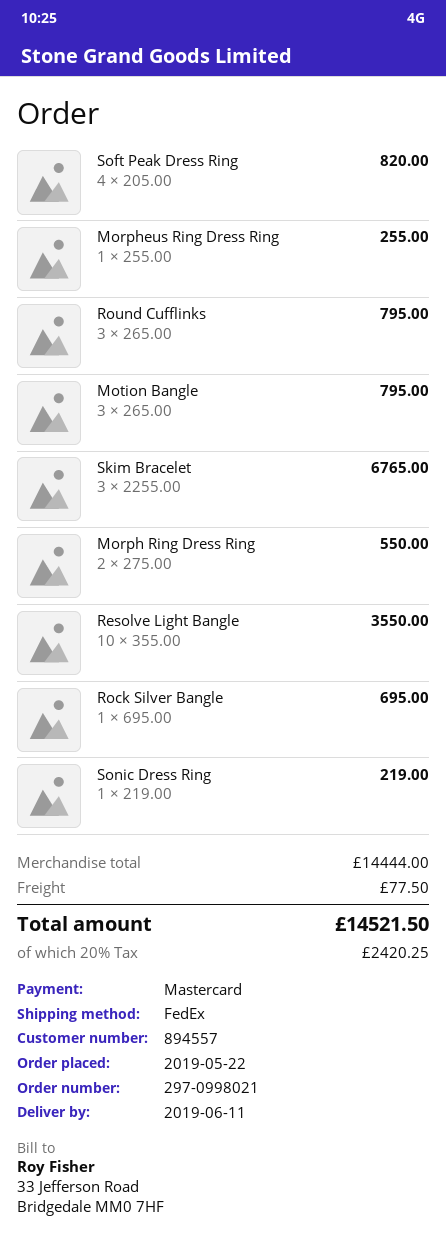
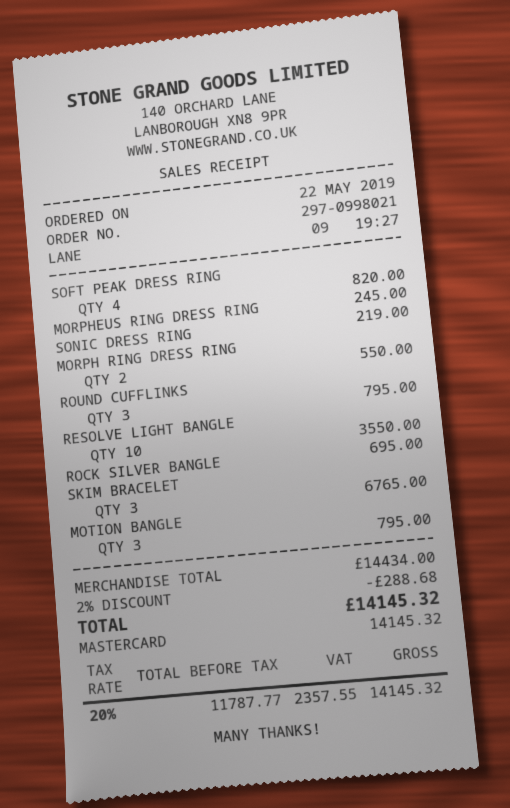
Morpheus Ring Dress Ring: 1 for 255.00 -> 1 for 245.00
subtotal: 14444.00 -> 14434.00
discount: none -> 2% = 288.68
shipping: 77.50 -> none
tax: 20% = 2420.25 -> 20% = 2357.55
total: 14521.50 -> 14145.32

